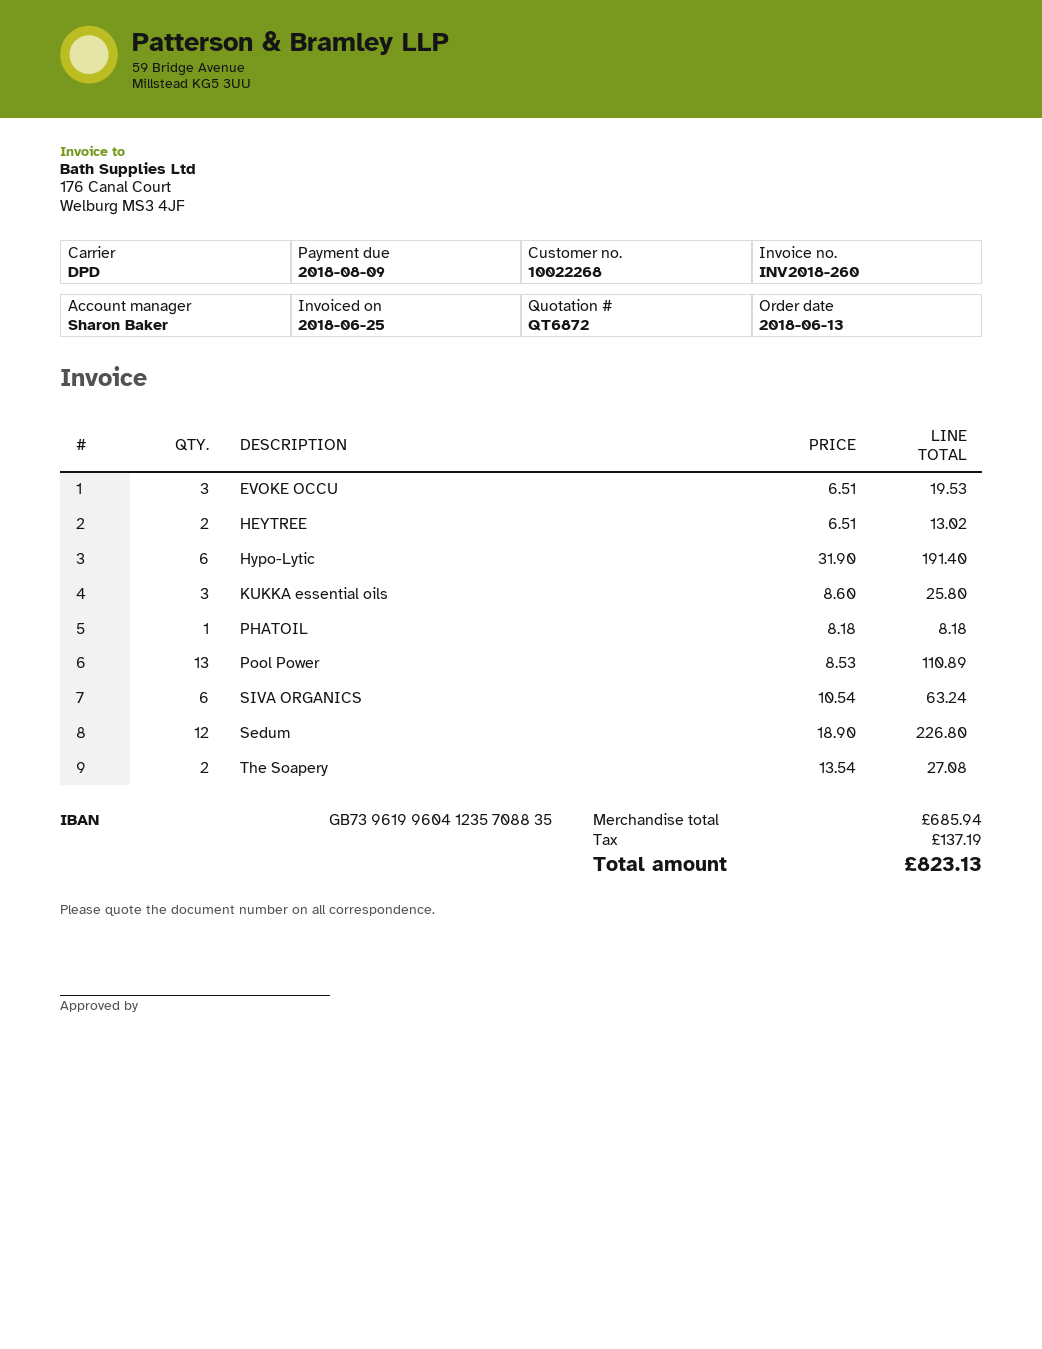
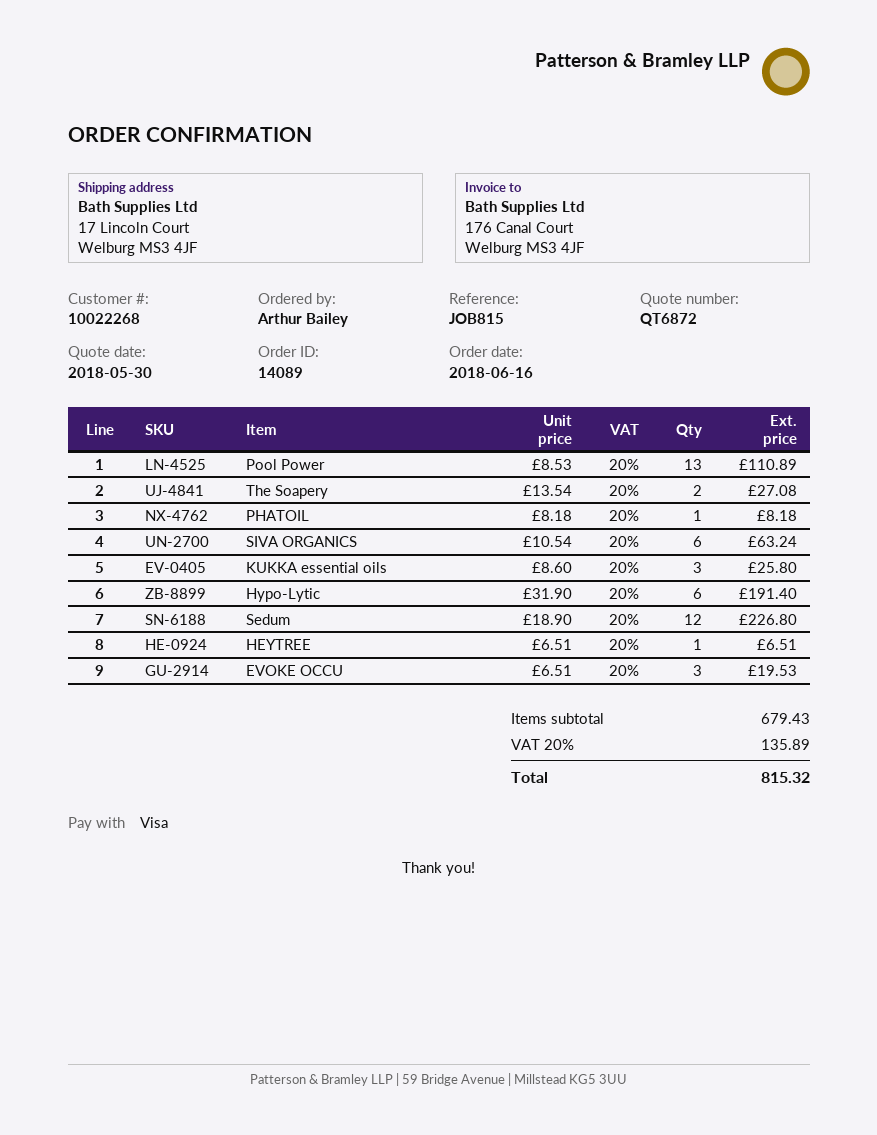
order date: 2018-06-13 -> 2018-06-16
HEYTREE: 2 x 6.51 = 13.02 -> 1 x 6.51 = 6.51
subtotal: 685.94 -> 679.43
tax: 137.19 -> 135.89
total: 823.13 -> 815.32

